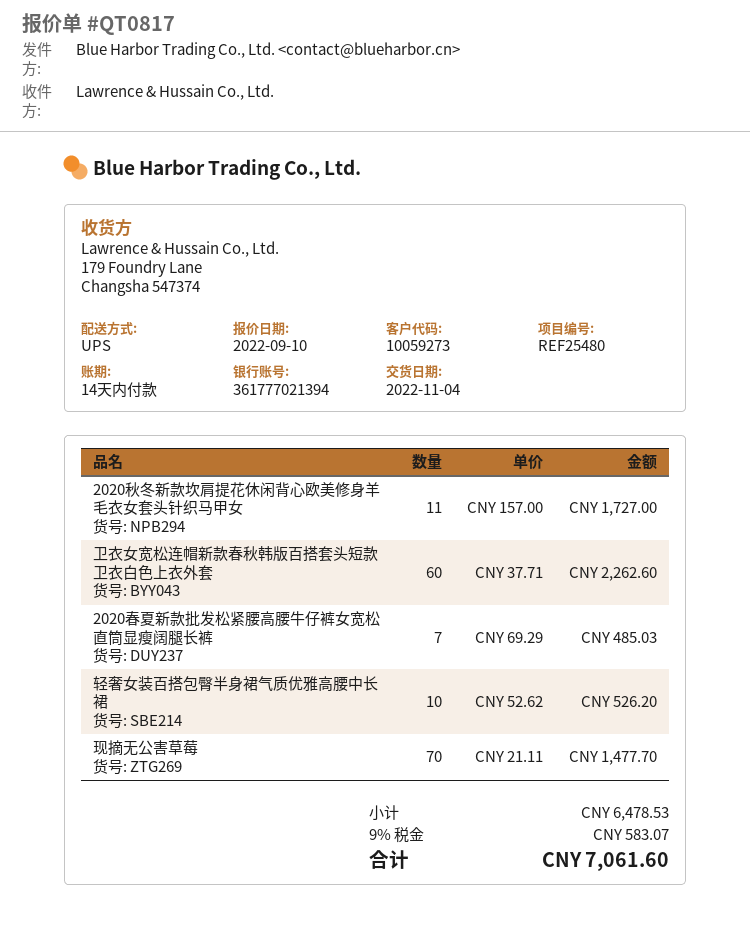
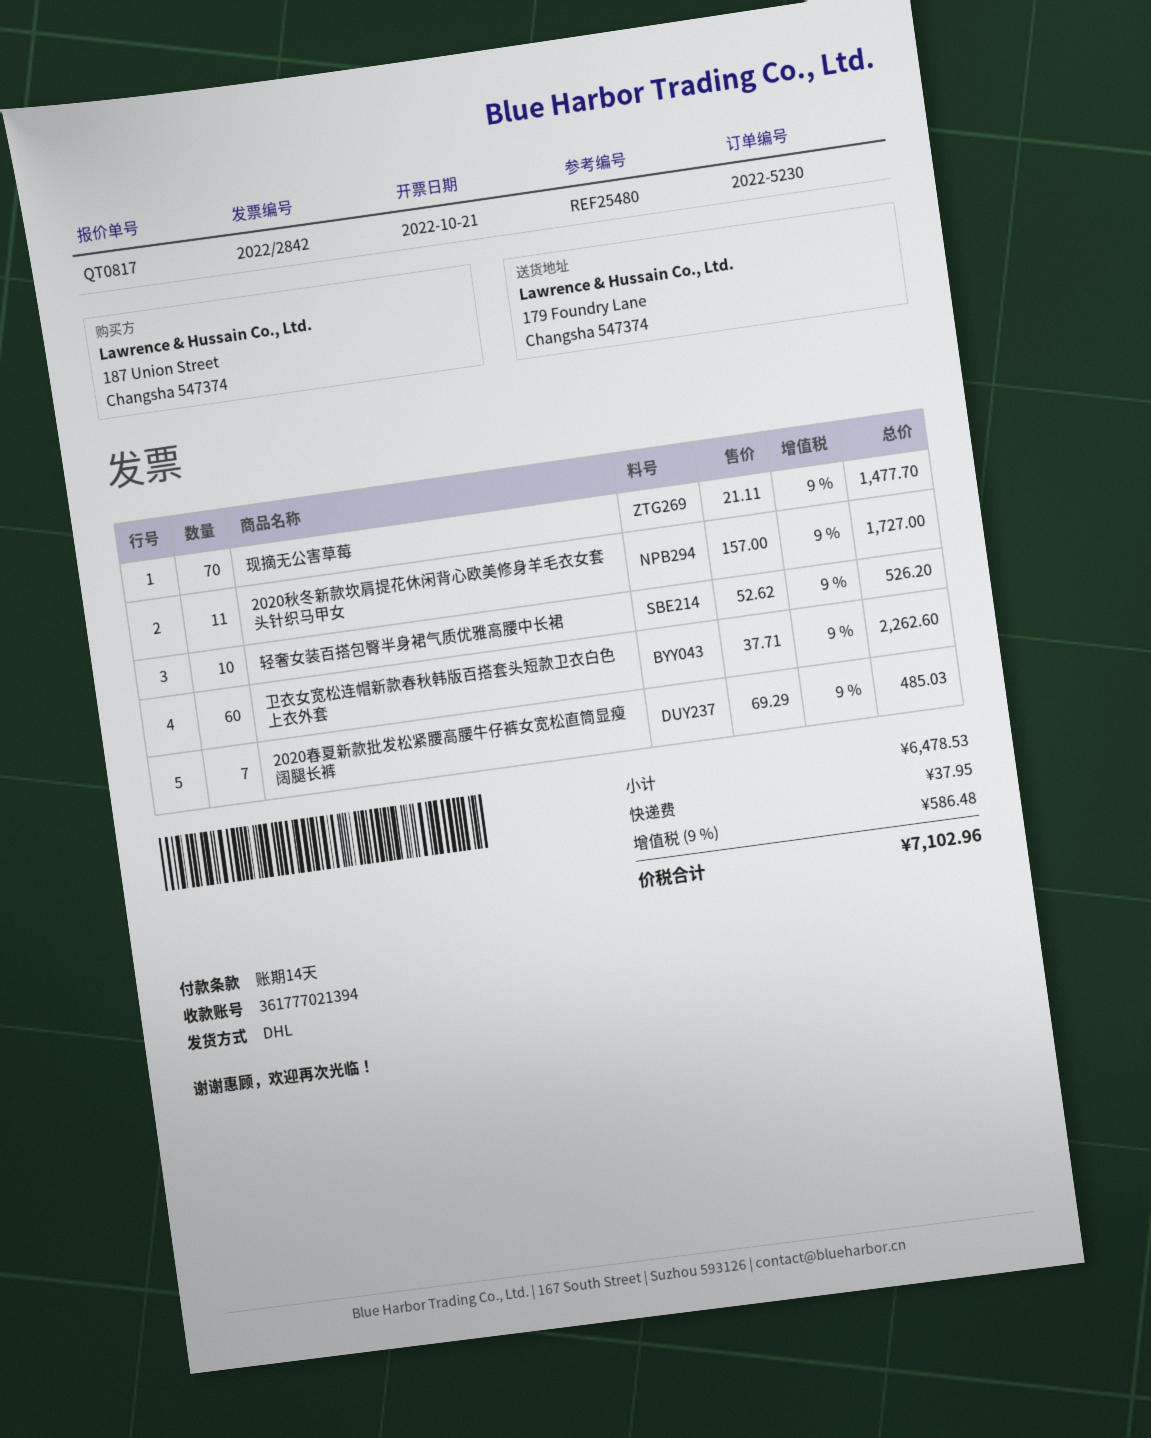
shipping method: UPS -> DHL
shipping: none -> 37.95
tax: 9% = 583.07 -> 9% = 586.48
total: 7061.60 -> 7102.96

